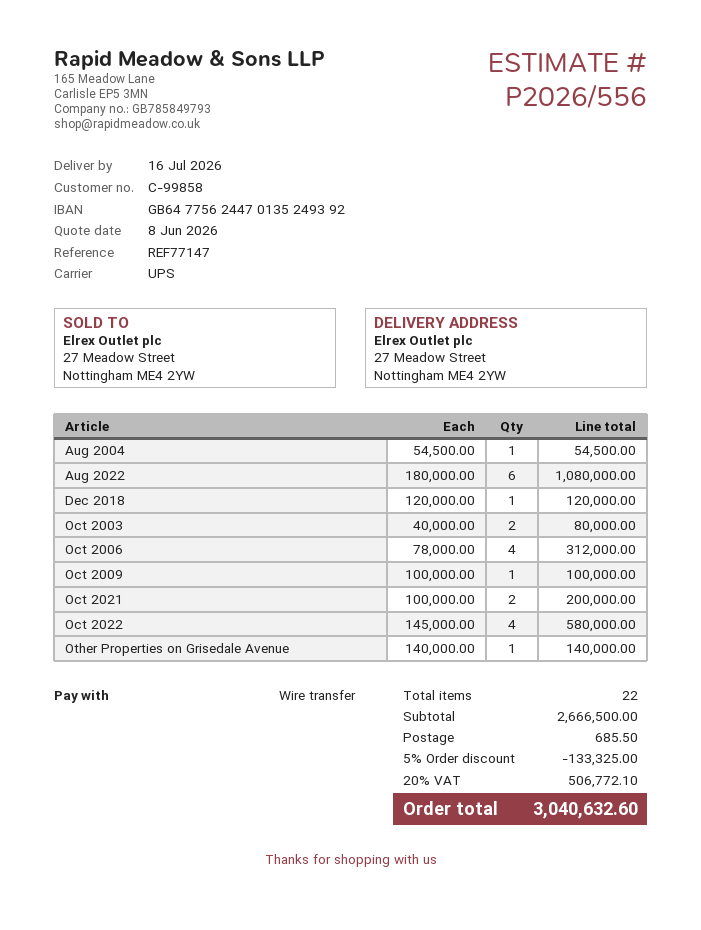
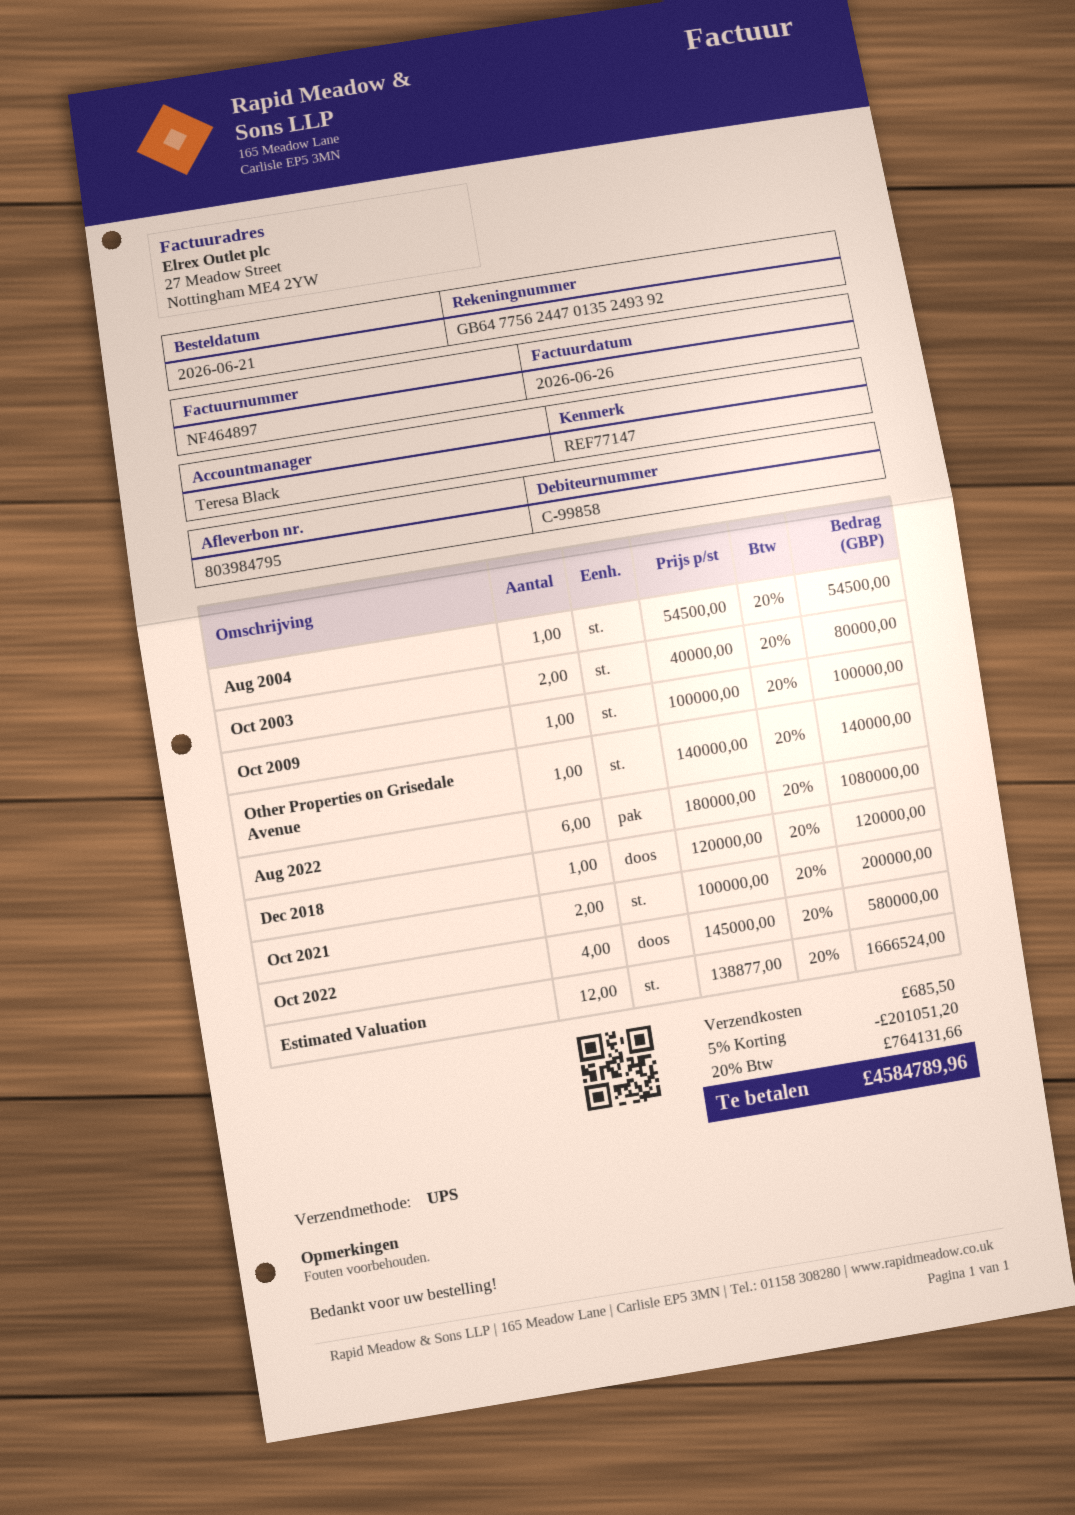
Oct 2006: 4 x 78000.00 = 312000.00 -> none
Estimated Valuation: none -> 12 x 138877.00 = 1666524.00
discount: 5% = 133325.00 -> 5% = 201051.20
tax: 20% = 506772.10 -> 20% = 764131.66
total: 3040632.60 -> 4584789.96

